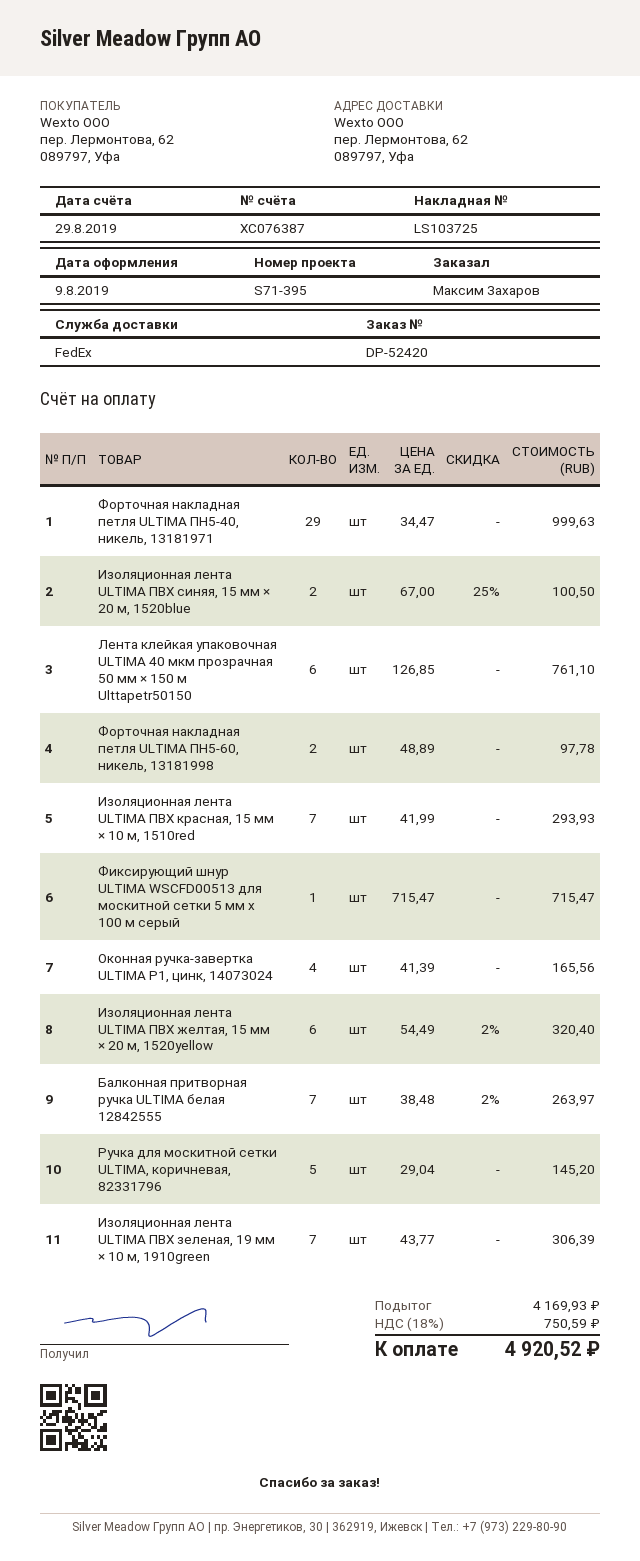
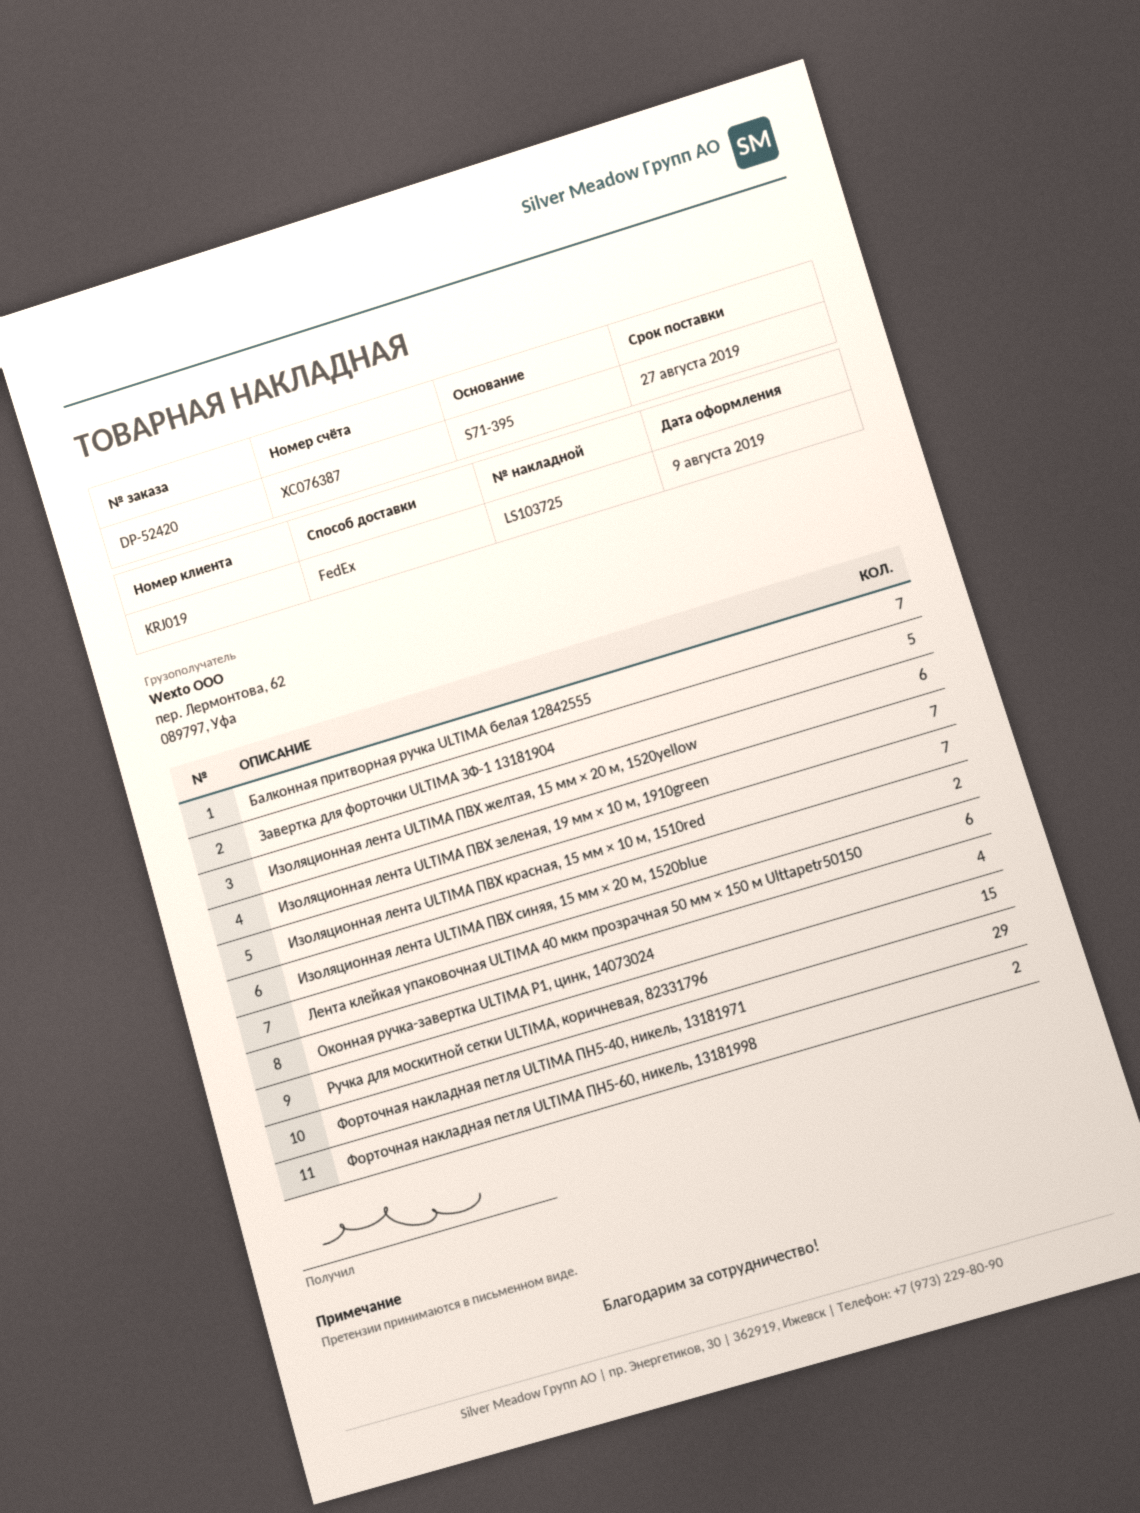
Фиксирующий шнур ULTIMA WSCFD00513 для москитной сетки 5 мм x 100 м серый: 1 -> none
Ручка для москитной сетки ULTIMA, коричневая, 82331796: 5 -> 15
Завертка для форточки ULTIMA ЗФ-1 13181904: none -> 5

